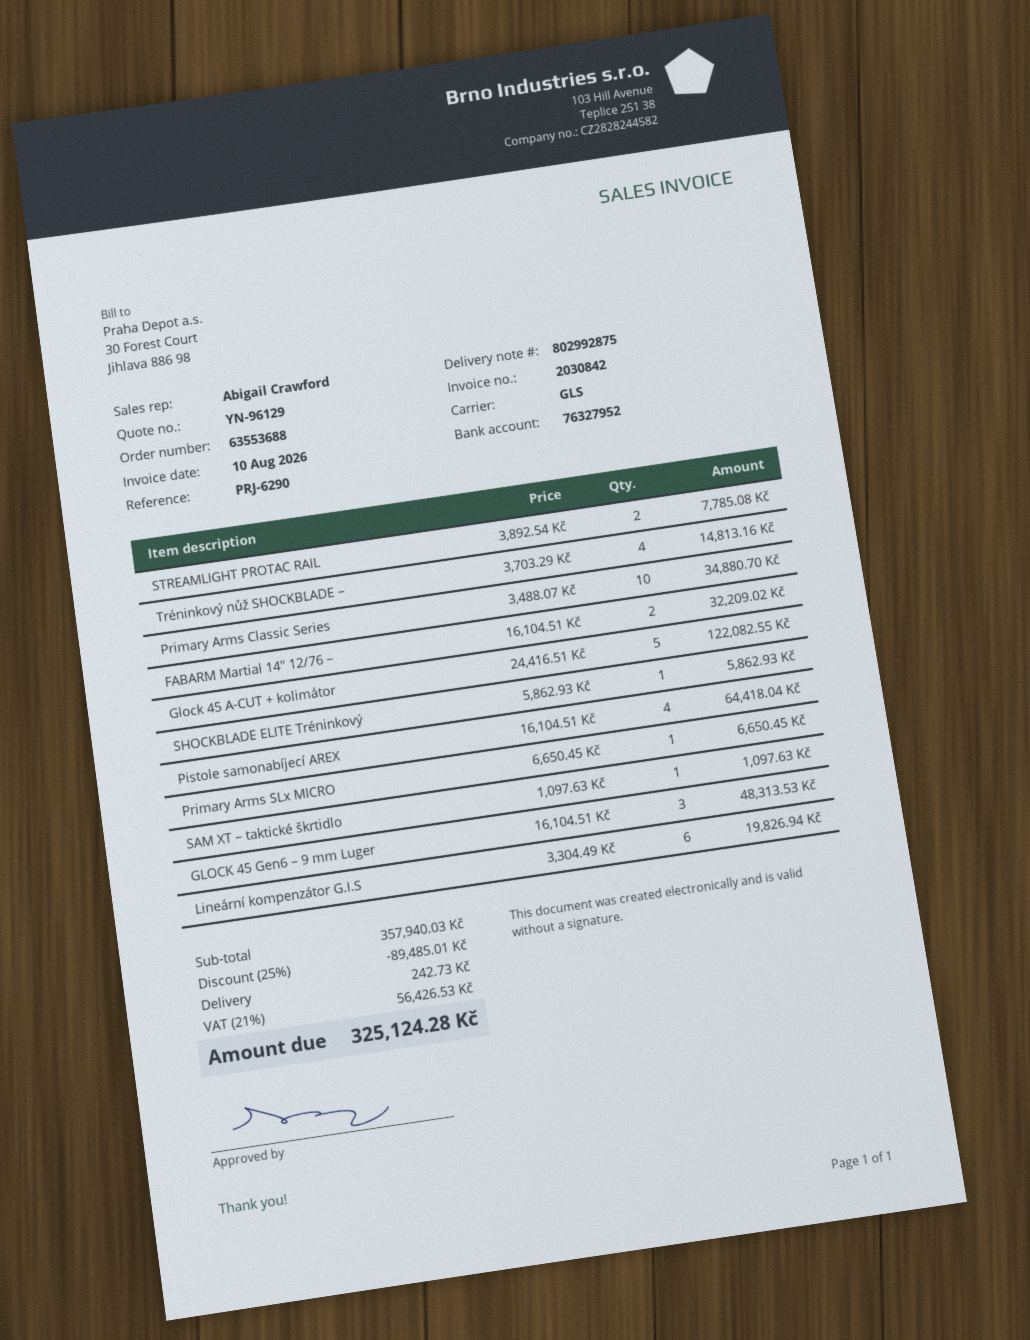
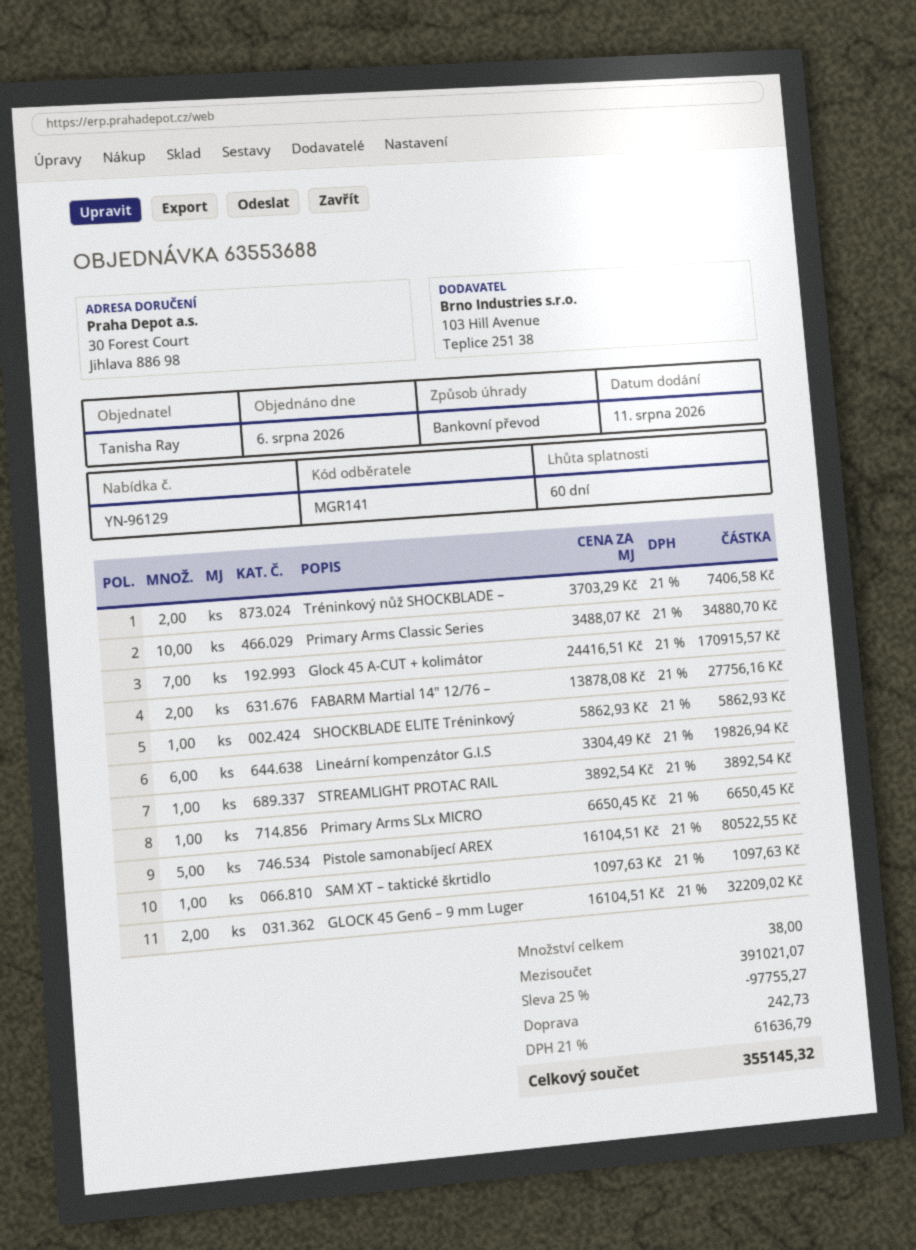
STREAMLIGHT PROTAC RAIL: 2 x 3892.54 = 7785.08 -> 1 x 3892.54 = 3892.54
Tréninkový nůž SHOCKBLADE –: 4 x 3703.29 = 14813.16 -> 2 x 3703.29 = 7406.58
FABARM Martial 14" 12/76 –: 2 x 16104.51 = 32209.02 -> 2 x 13878.08 = 27756.16
Glock 45 A-CUT + kolimátor: 5 x 24416.51 = 122082.55 -> 7 x 24416.51 = 170915.57
Pistole samonabíjecí AREX: 4 x 16104.51 = 64418.04 -> 5 x 16104.51 = 80522.55
GLOCK 45 Gen6 – 9 mm Luger: 3 x 16104.51 = 48313.53 -> 2 x 16104.51 = 32209.02
subtotal: 357940.03 -> 391021.07
discount: 25% = 89485.01 -> 25% = 97755.27
tax: 21% = 56426.53 -> 21% = 61636.79
total: 325124.28 -> 355145.32

